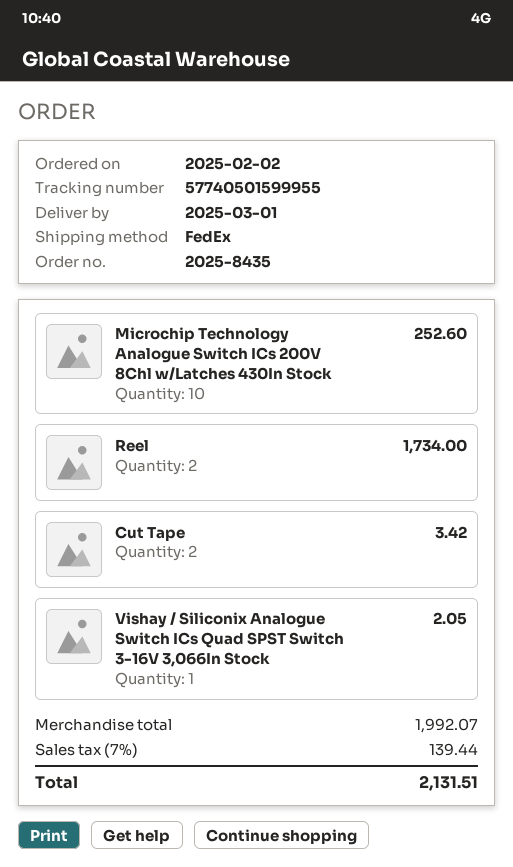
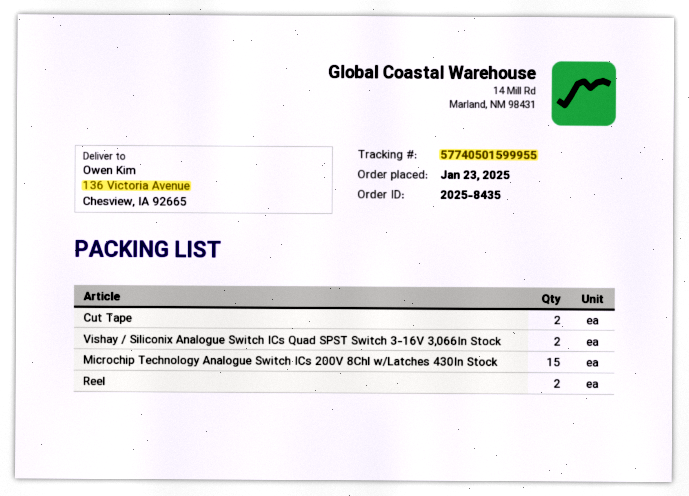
order date: 2025-02-02 -> 2025-01-23
Microchip Technology Analogue Switch ICs 200V 8Chl w/Latches 430In Stock: 10 -> 15
Vishay / Siliconix Analogue Switch ICs Quad SPST Switch 3-16V 3,066In Stock: 1 -> 2

